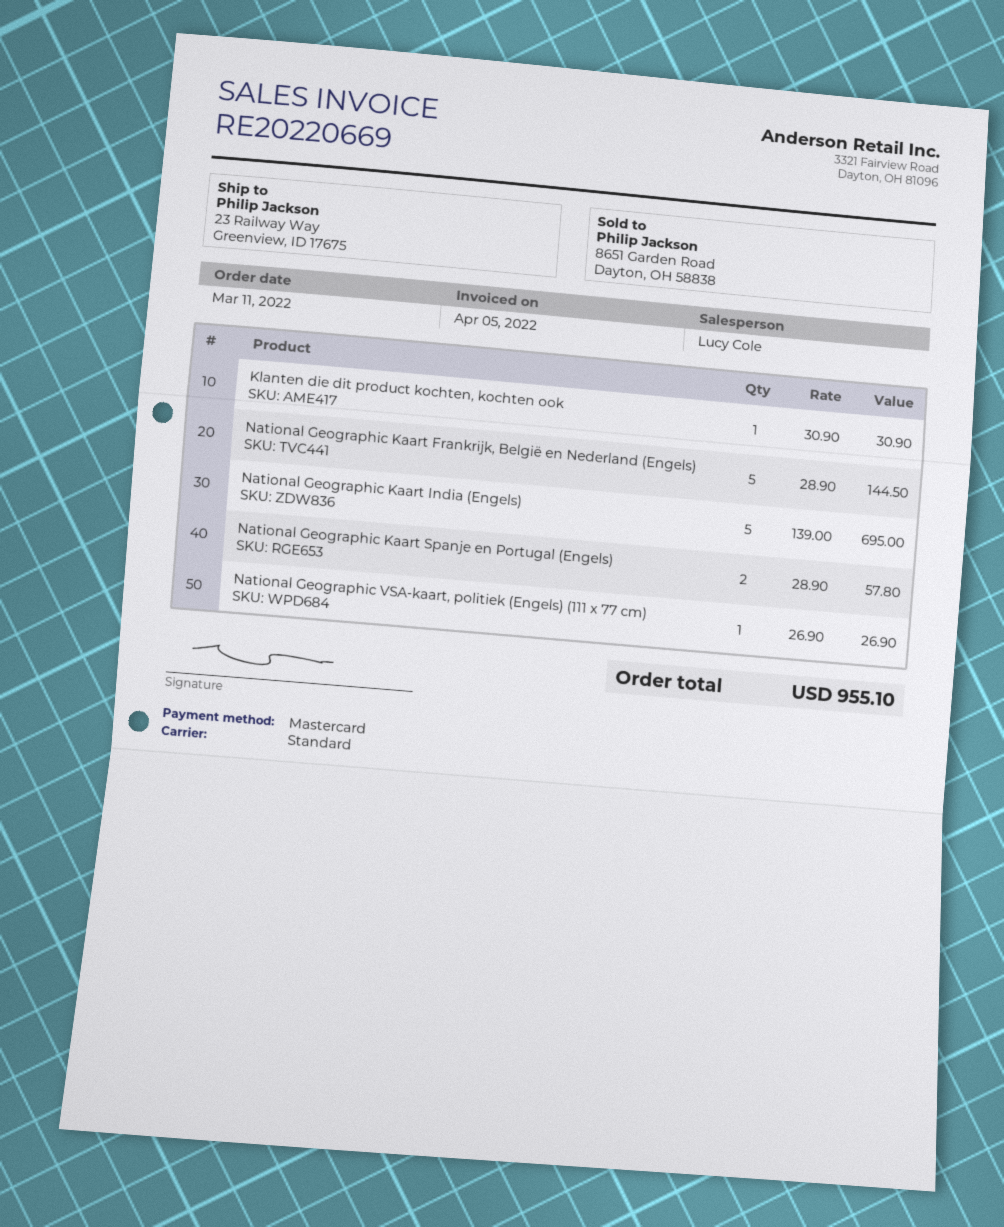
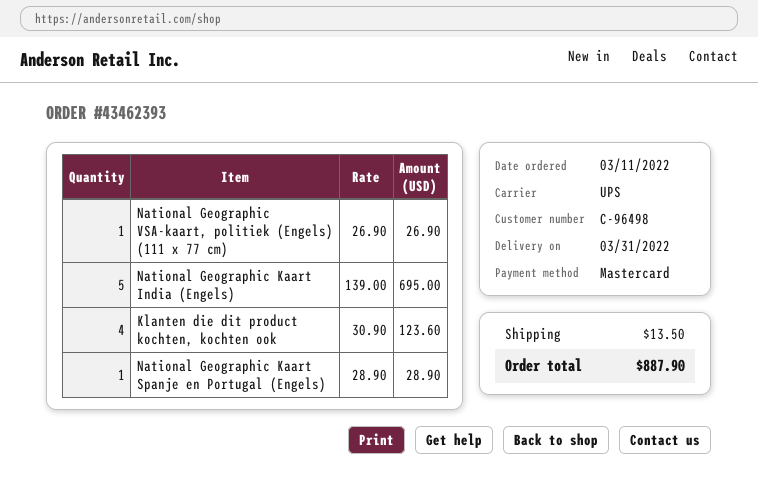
shipping method: standard -> UPS
Klanten die dit product kochten, kochten ook: 1 x 30.90 = 30.90 -> 4 x 30.90 = 123.60
National Geographic Kaart Frankrijk, België en Nederland (Engels): 5 x 28.90 = 144.50 -> none
National Geographic Kaart Spanje en Portugal (Engels): 2 x 28.90 = 57.80 -> 1 x 28.90 = 28.90
shipping: none -> 13.50
total: 955.10 -> 887.90

